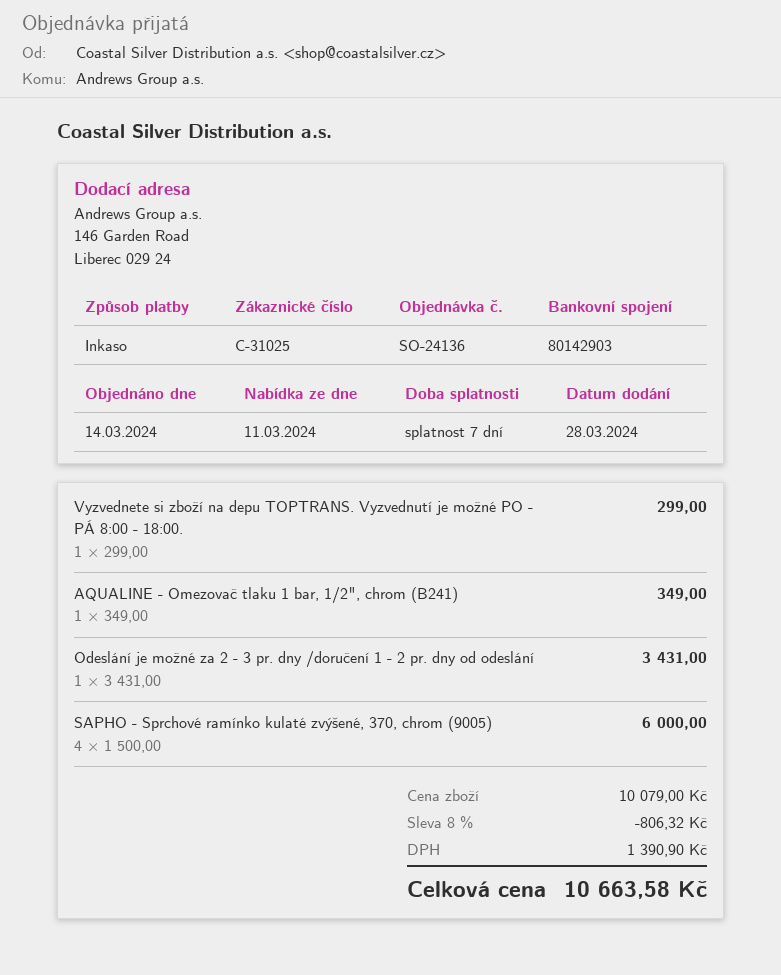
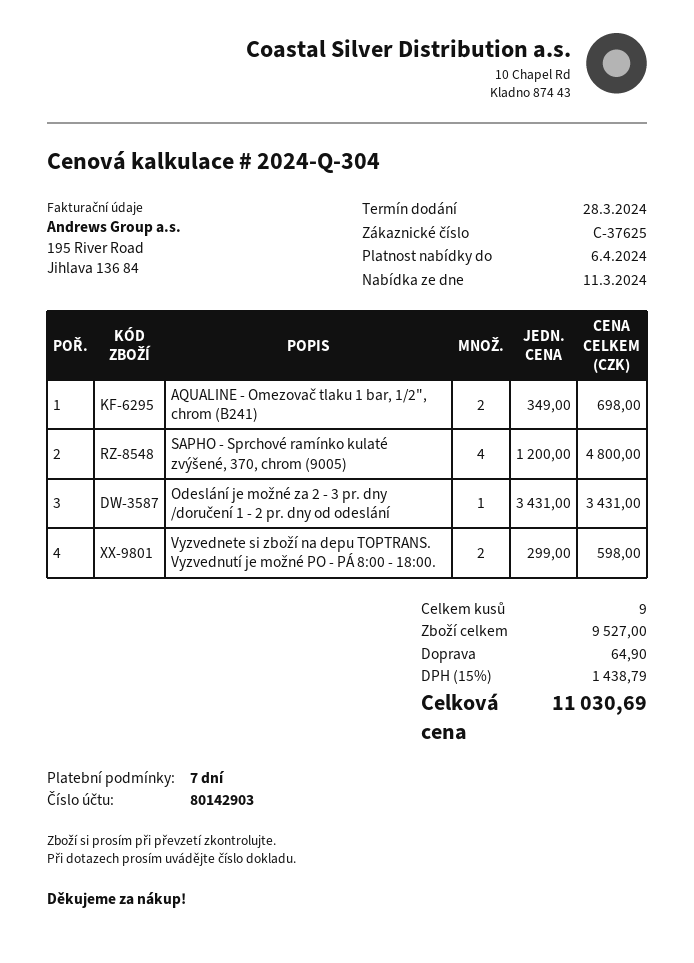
customer number: C-31025 -> C-37625
Vyzvednete si zboží na depu TOPTRANS. Vyzvednutí je možné PO - PÁ 8:00 - 18:00.: 1 x 299.00 = 299.00 -> 2 x 299.00 = 598.00
AQUALINE - Omezovač tlaku 1 bar, 1/2", chrom (B241): 1 x 349.00 = 349.00 -> 2 x 349.00 = 698.00
SAPHO - Sprchové ramínko kulaté zvýšené, 370, chrom (9005): 4 x 1500.00 = 6000.00 -> 4 x 1200.00 = 4800.00
subtotal: 10079.00 -> 9527.00
discount: 8% = 806.32 -> none
shipping: none -> 64.90
tax: 1390.90 -> 1438.79
total: 10663.58 -> 11030.69

